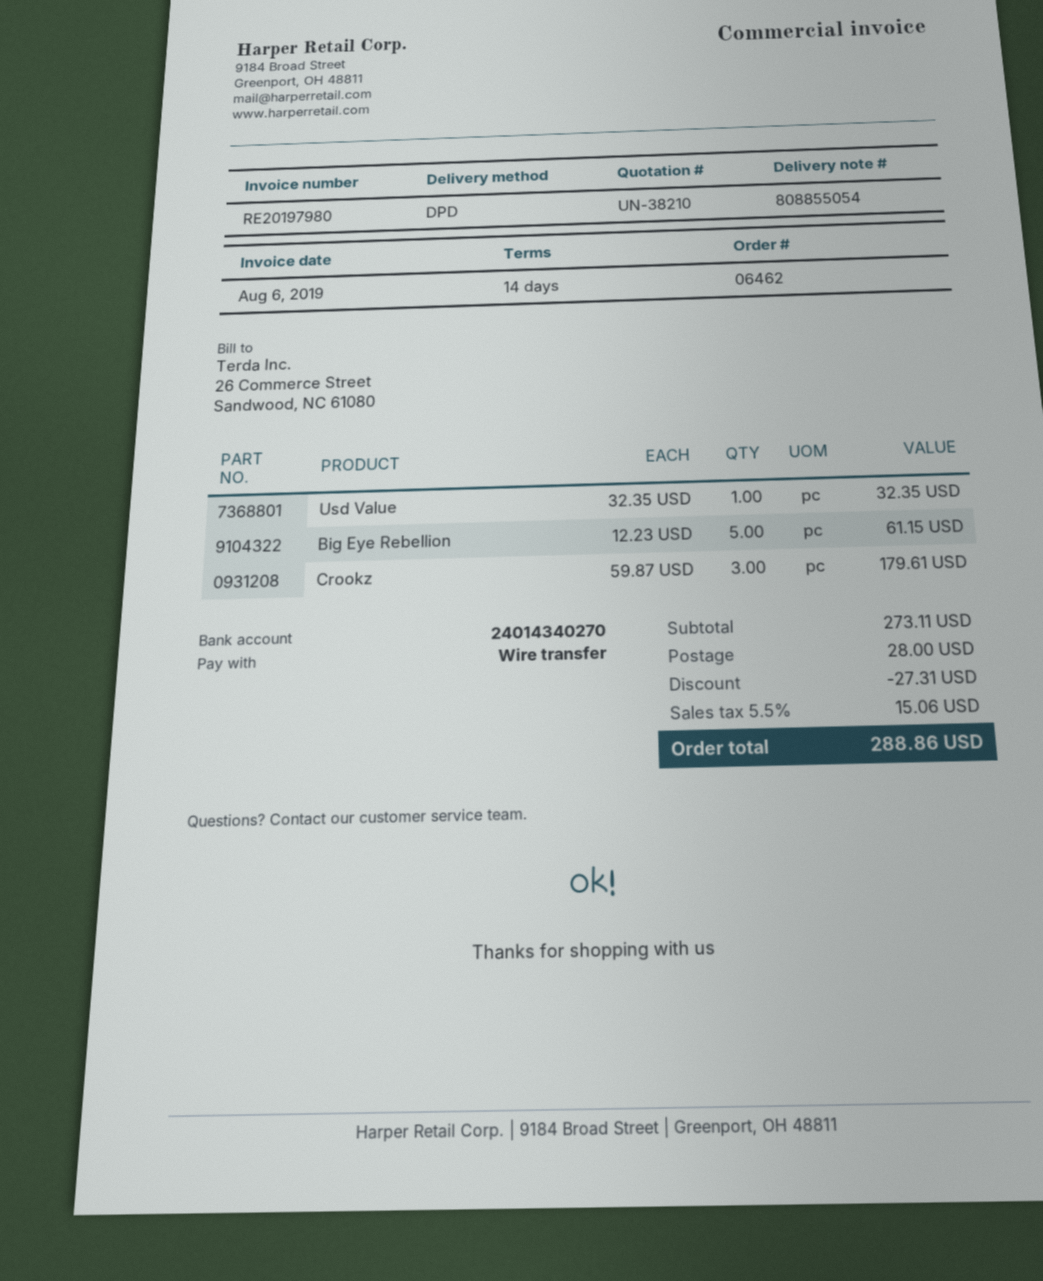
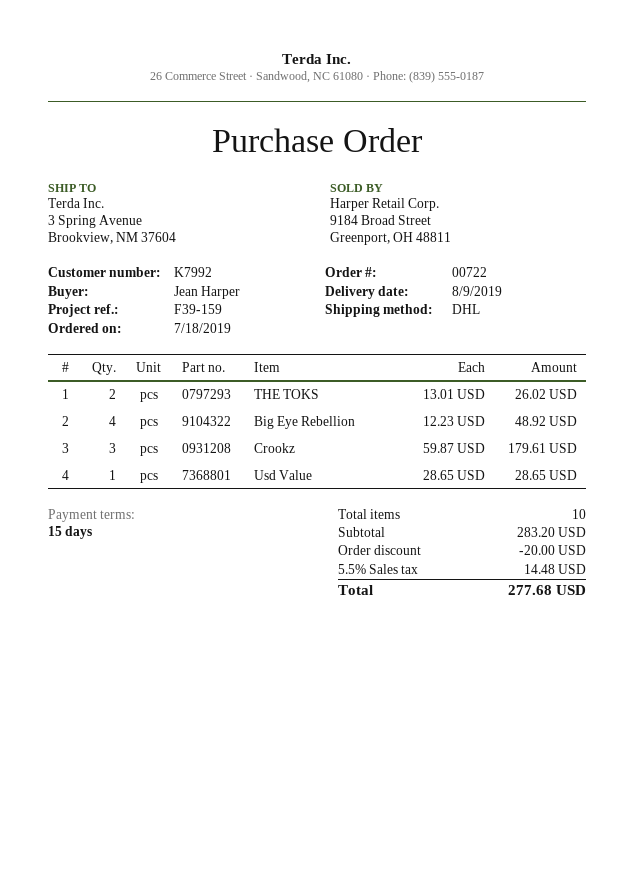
order number: 06462 -> 00722
payment terms: 14 days -> 15 days
shipping method: DPD -> DHL
Usd Value: 1 x 32.35 = 32.35 -> 1 x 28.65 = 28.65
Big Eye Rebellion: 5 x 12.23 = 61.15 -> 4 x 12.23 = 48.92
THE TOKS: none -> 2 x 13.01 = 26.02
subtotal: 273.11 -> 283.20
discount: 27.31 -> 20.00
shipping: 28.00 -> none
tax: 5.5% = 15.06 -> 5.5% = 14.48
total: 288.86 -> 277.68

